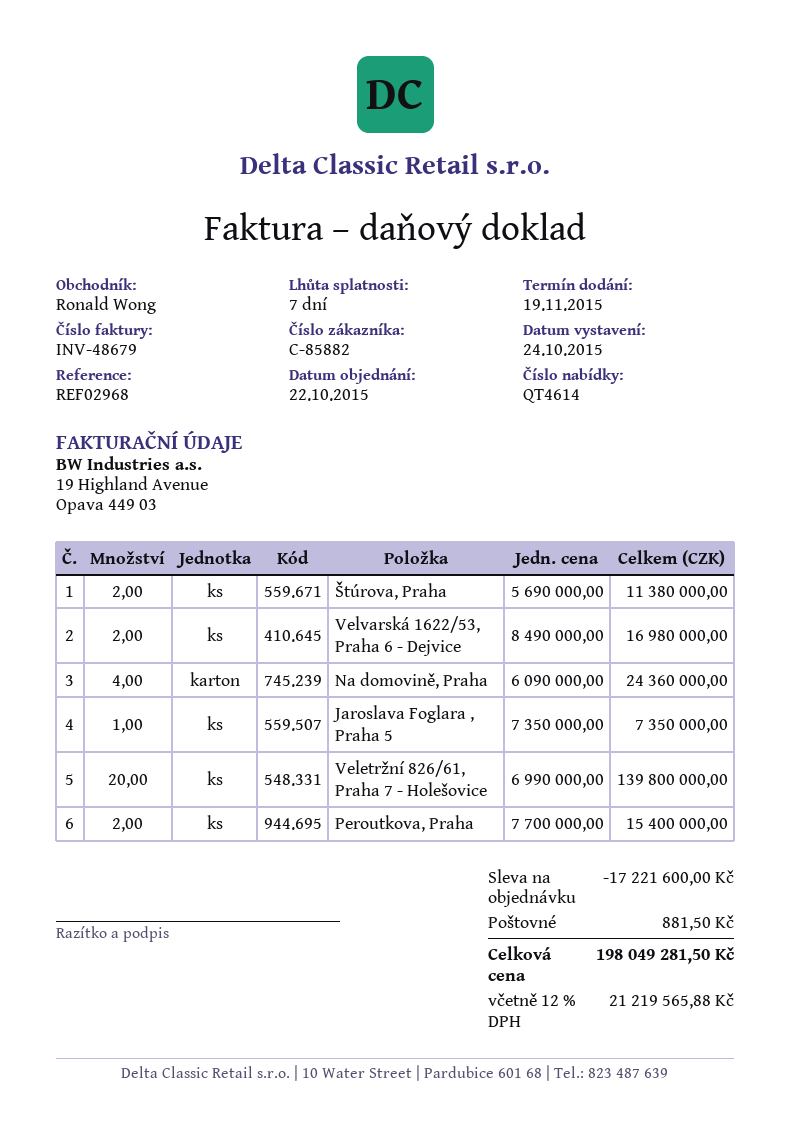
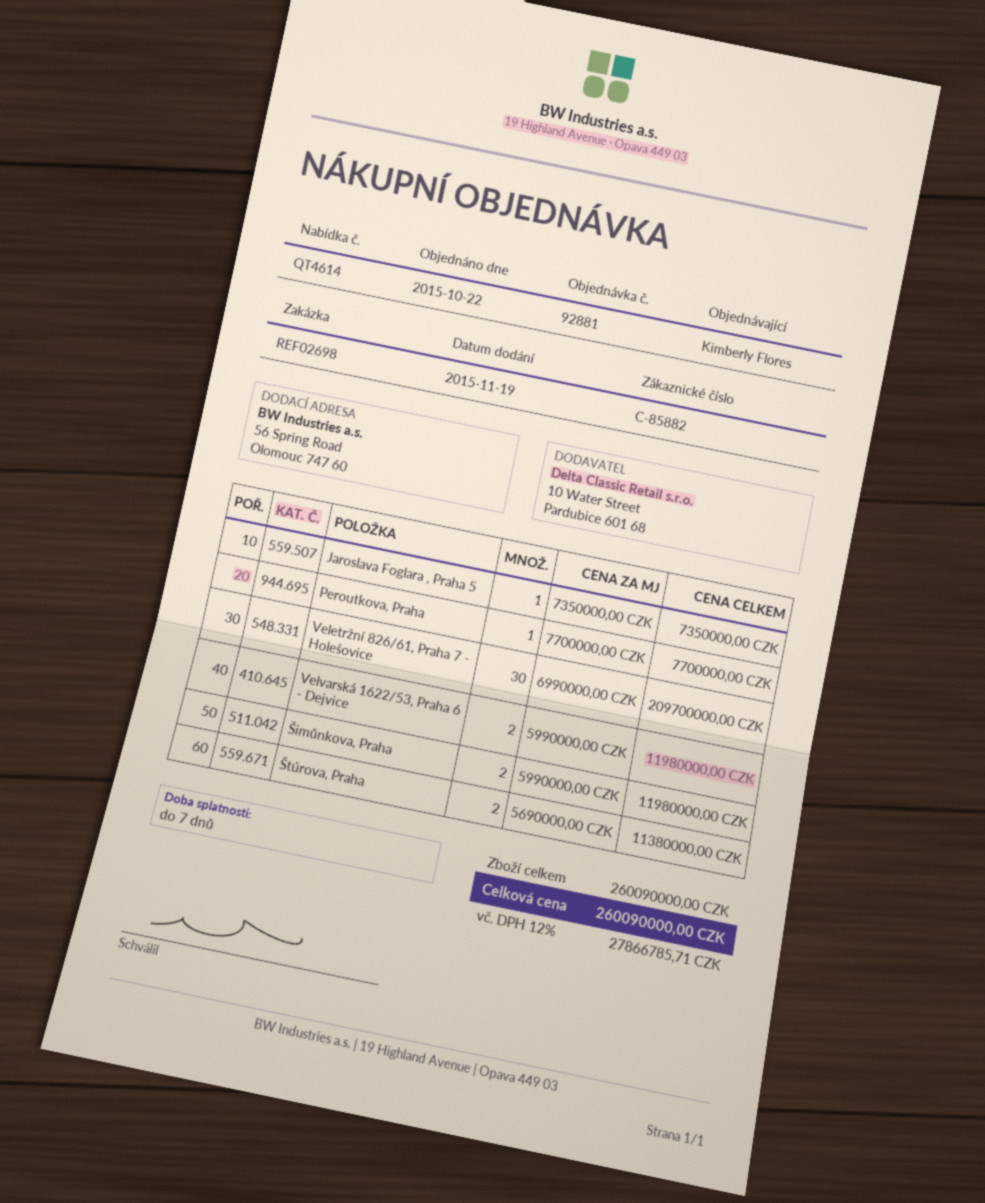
reference: REF02968 -> REF02698
Velvarská 1622/53, Praha 6 - Dejvice: 2 x 8490000.00 = 16980000.00 -> 2 x 5990000.00 = 11980000.00
Na domovině, Praha: 4 x 6090000.00 = 24360000.00 -> none
Veletržní 826/61, Praha 7 - Holešovice: 20 x 6990000.00 = 139800000.00 -> 30 x 6990000.00 = 209700000.00
Peroutkova, Praha: 2 x 7700000.00 = 15400000.00 -> 1 x 7700000.00 = 7700000.00
Šimůnkova, Praha: none -> 2 x 5990000.00 = 11980000.00
discount: 17221600.00 -> none
shipping: 881.50 -> none
tax: 12% = 21219565.88 -> 12% = 27866785.71
total: 198049281.50 -> 260090000.00

